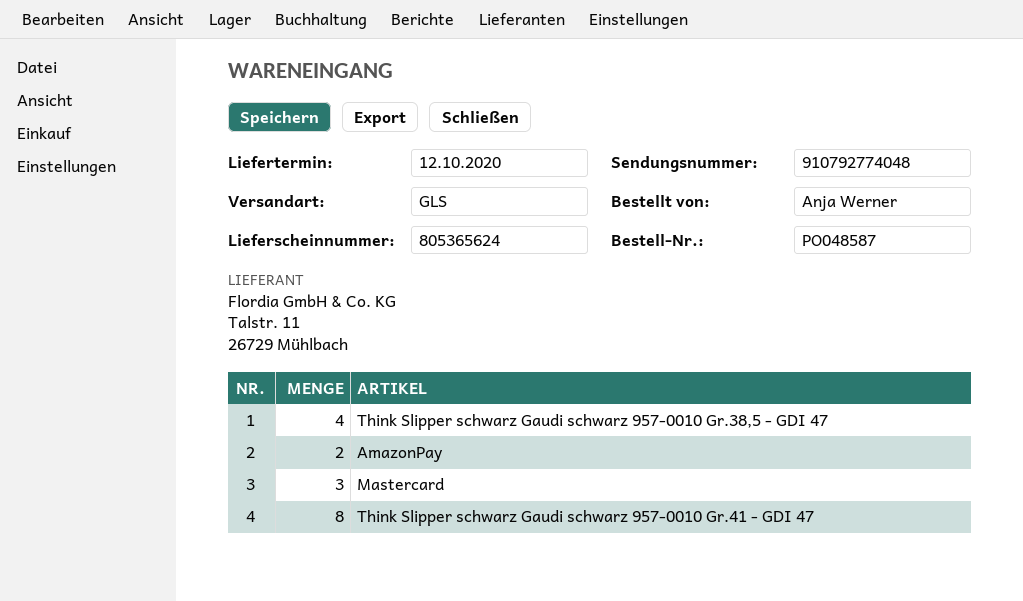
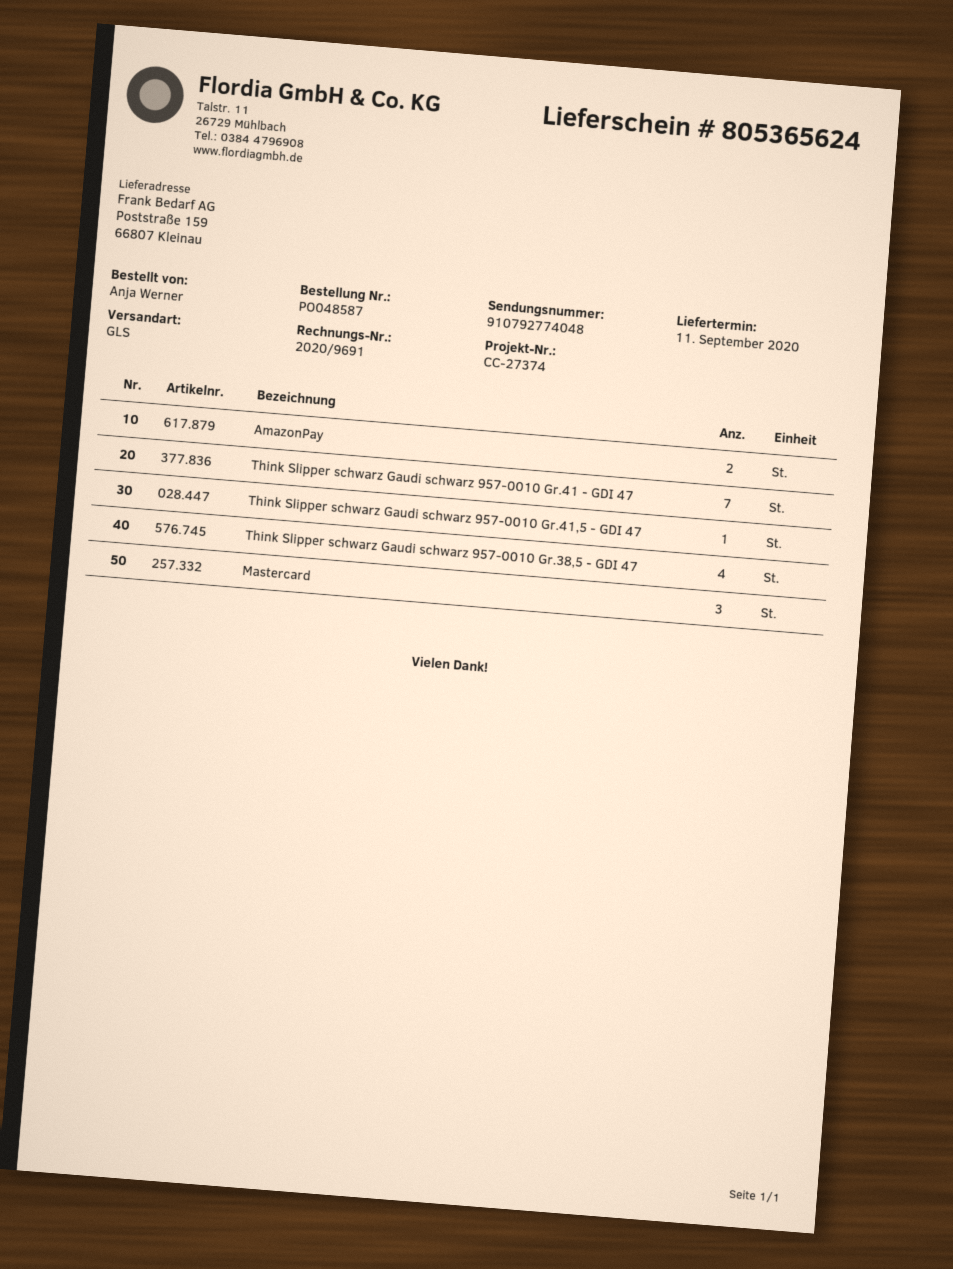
delivery date: 2020-10-12 -> 2020-09-11
Think Slipper schwarz Gaudi schwarz 957-0010 Gr.41 - GDI 47: 8 -> 7
Think Slipper schwarz Gaudi schwarz 957-0010 Gr.41,5 - GDI 47: none -> 1

